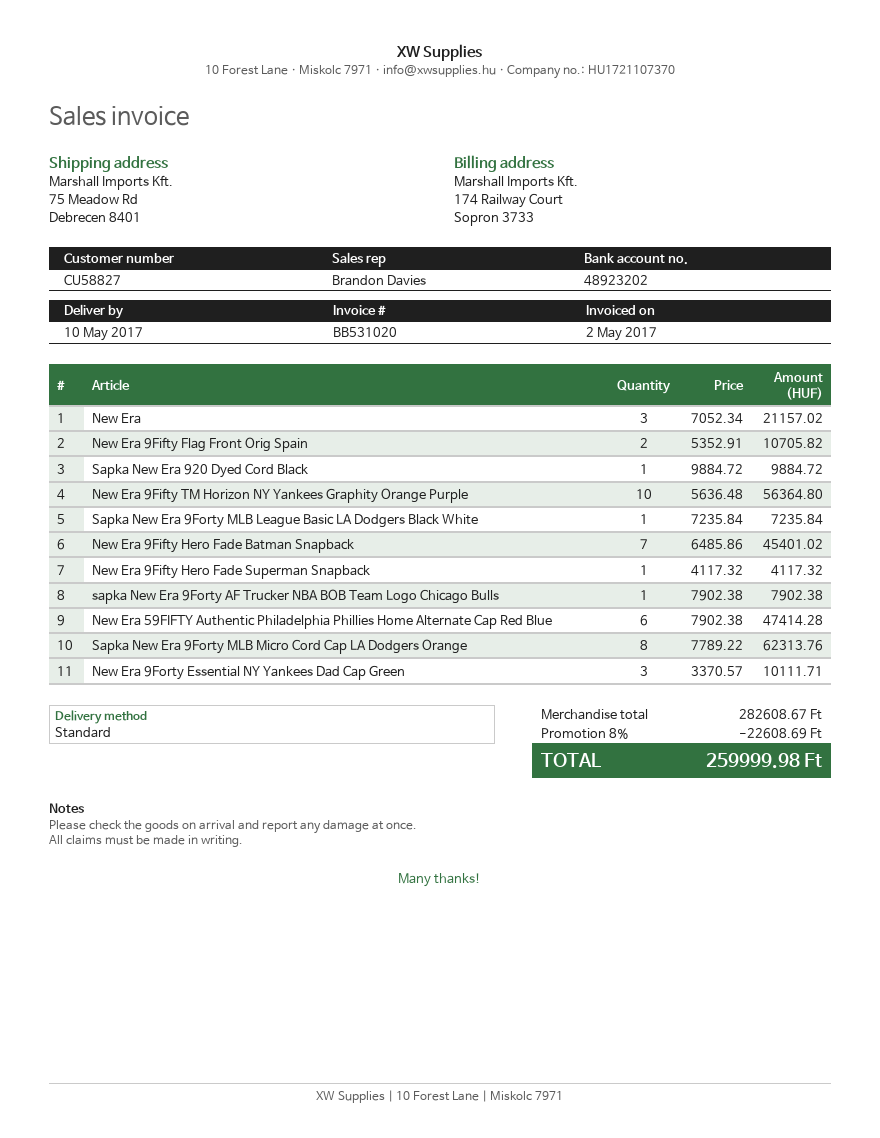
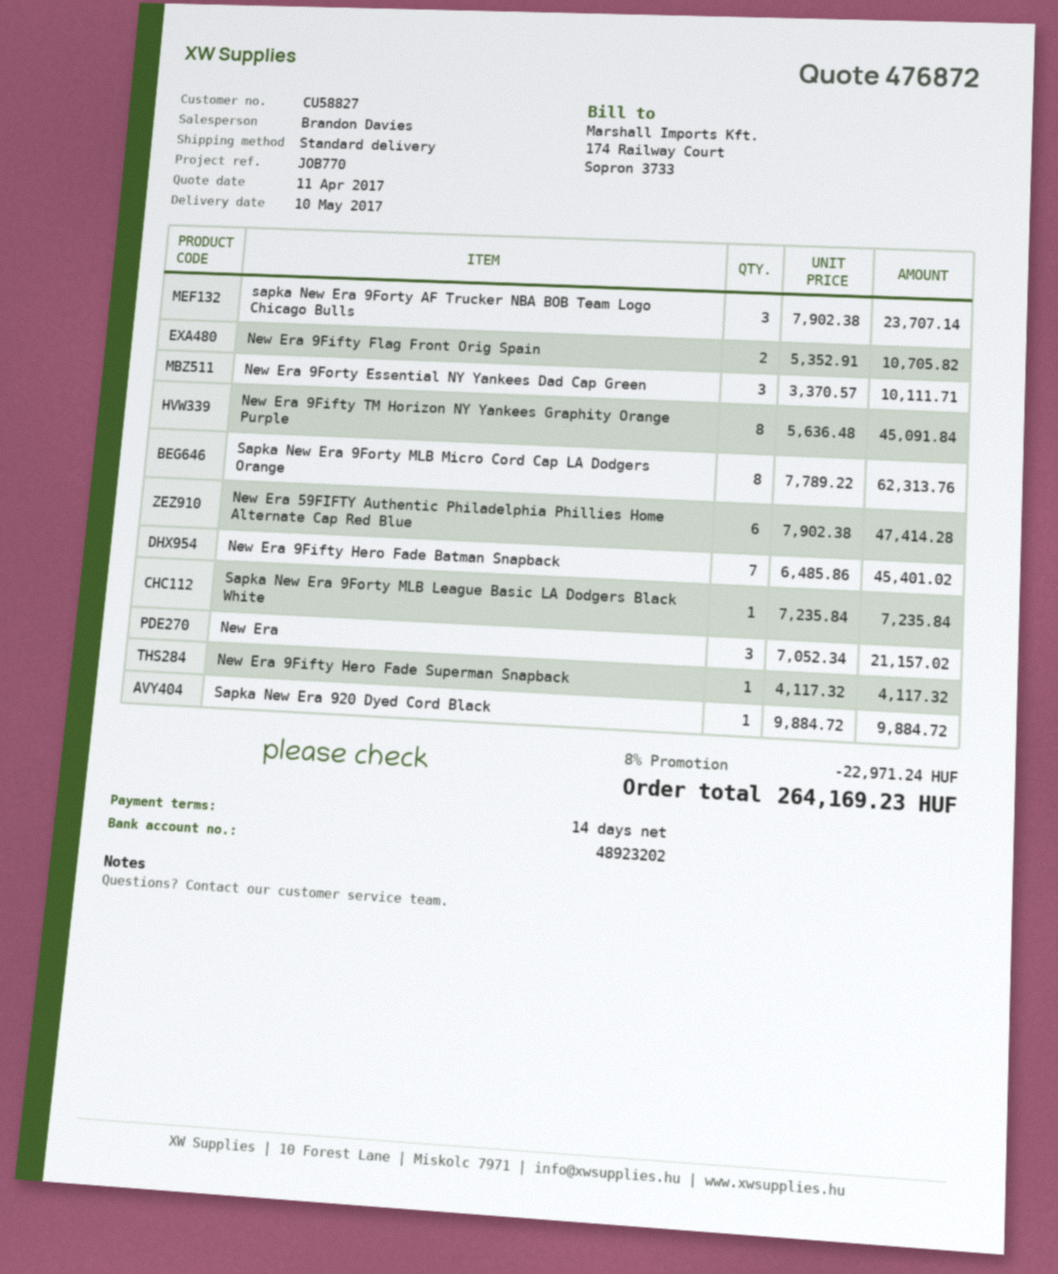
New Era 9Fifty TM Horizon NY Yankees Graphity Orange Purple: 10 x 5636.48 = 56364.80 -> 8 x 5636.48 = 45091.84
sapka New Era 9Forty AF Trucker NBA BOB Team Logo Chicago Bulls: 1 x 7902.38 = 7902.38 -> 3 x 7902.38 = 23707.14
discount: 8% = 22608.69 -> 8% = 22971.24
total: 259999.98 -> 264169.23

